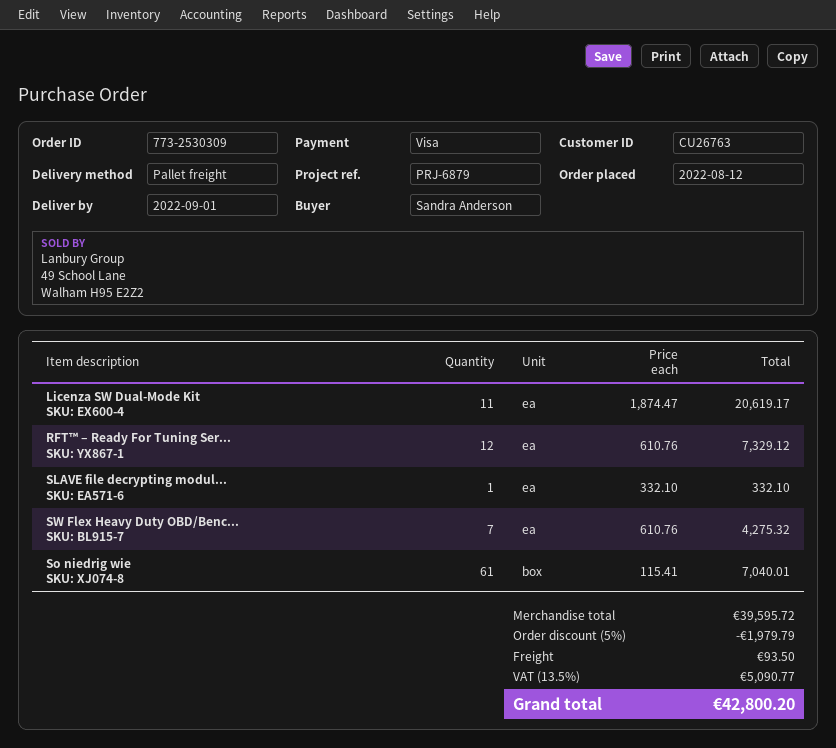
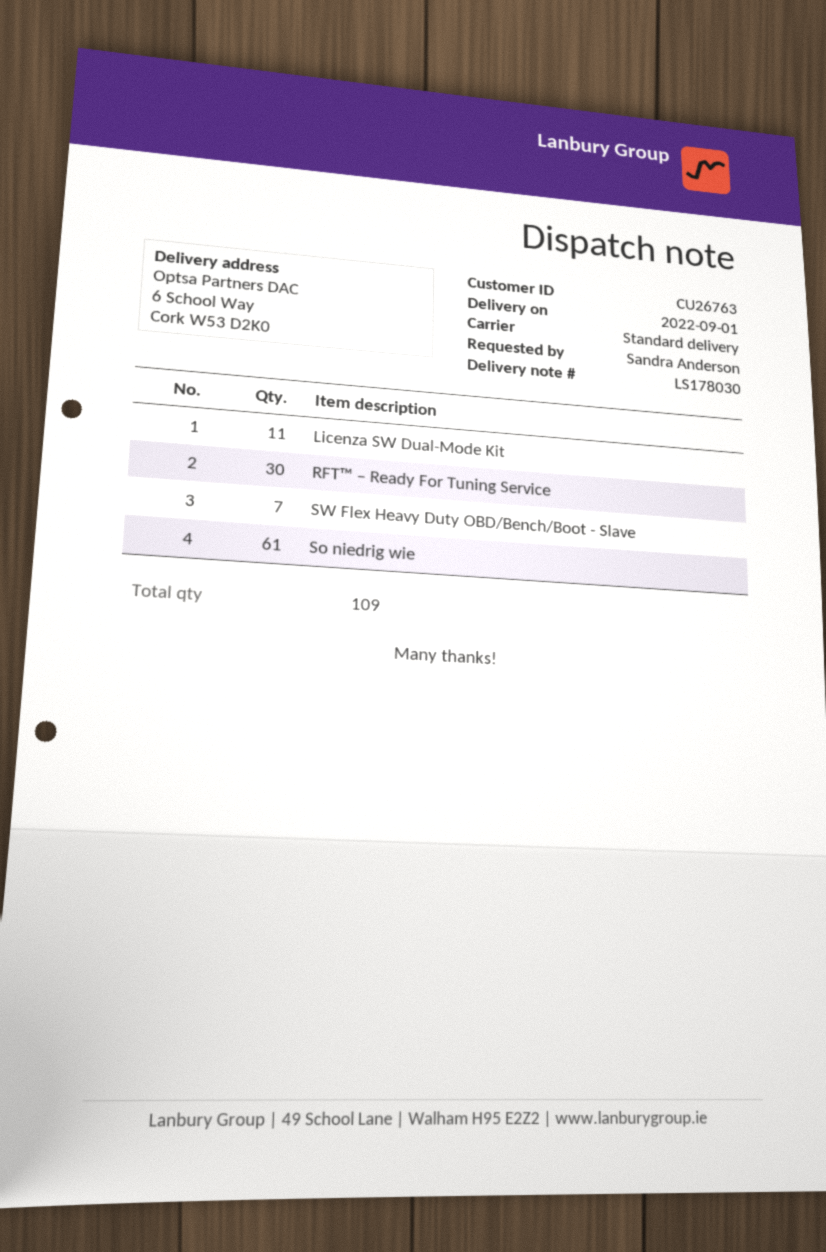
shipping method: pallet freight -> standard
RFT™ – Ready For Tuning Ser...: 12 -> 30
SLAVE file decrypting modul...: 1 -> none

